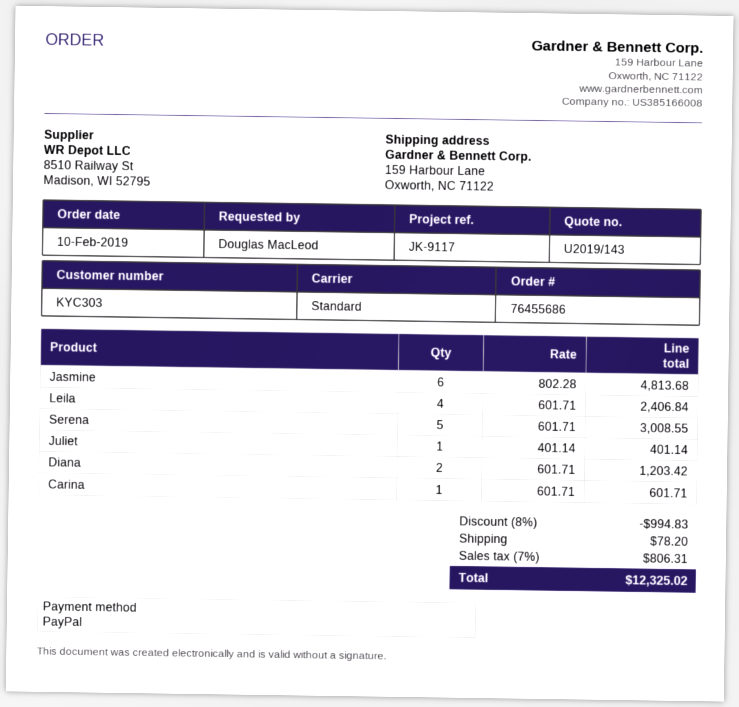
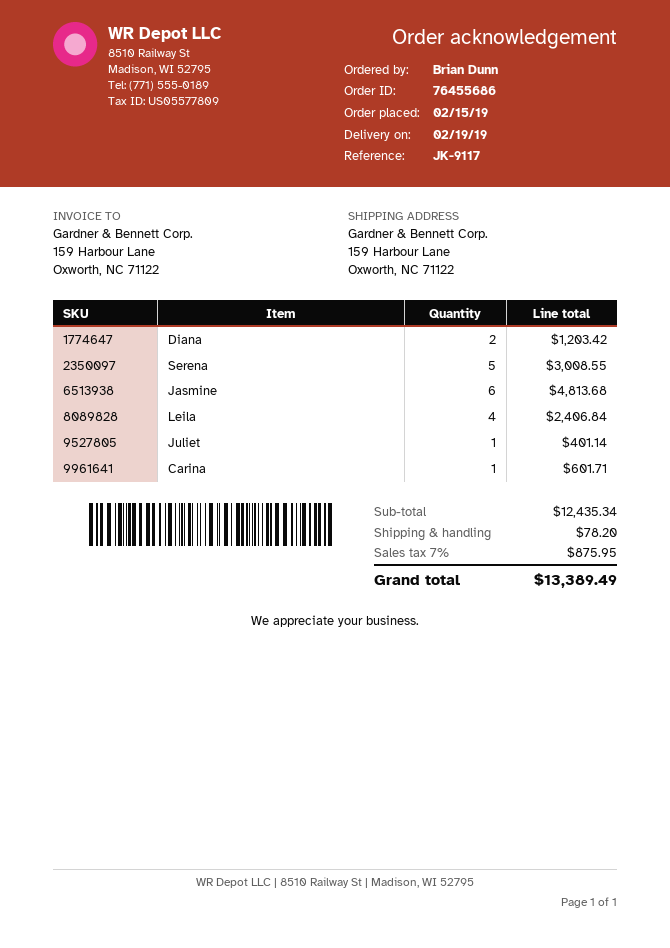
order date: 2019-02-10 -> 2019-02-15
ordered by: Douglas MacLeod -> Brian Dunn
discount: 8% = 994.83 -> none
tax: 7% = 806.31 -> 7% = 875.95
total: 12325.02 -> 13389.49

